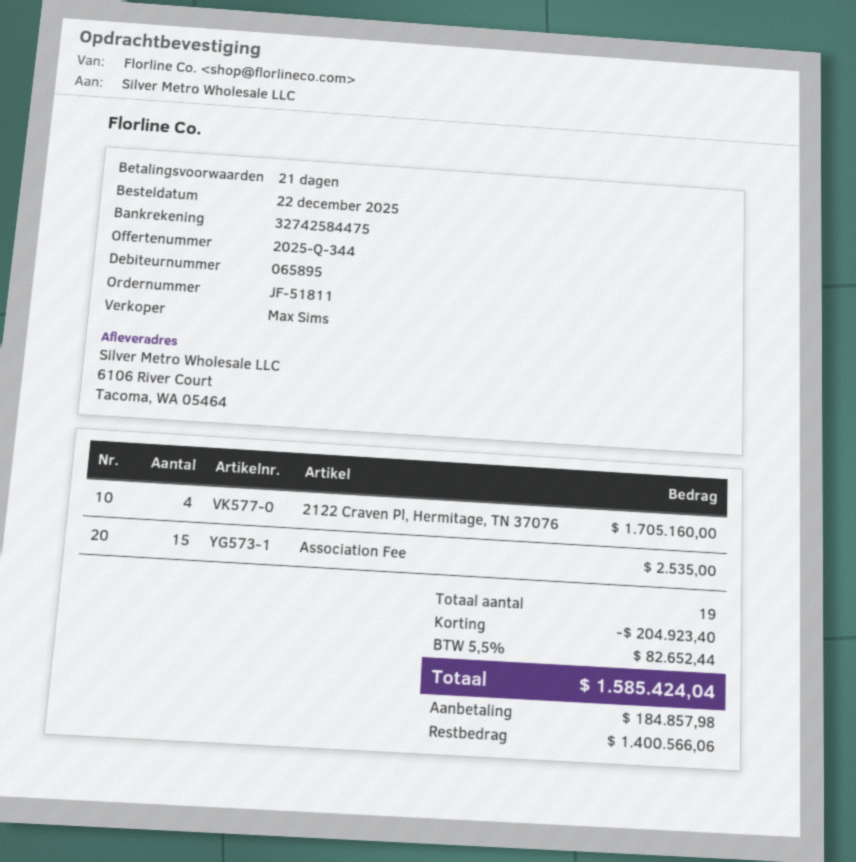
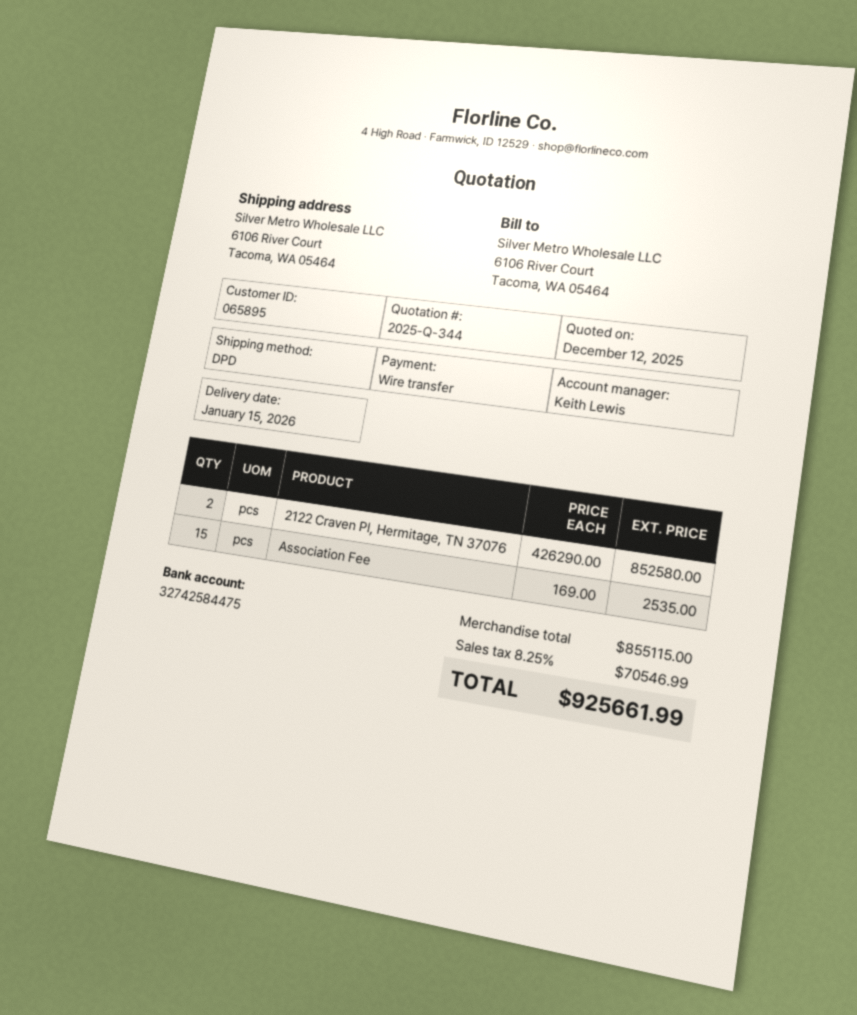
sales rep: Max Sims -> Keith Lewis
2122 Craven Pl, Hermitage, TN 37076: 4 for 1705160.00 -> 2 for 852580.00
discount: 204923.40 -> none
tax: 5.5% = 82652.44 -> 8.25% = 70546.99
total: 1585424.04 -> 925661.99

